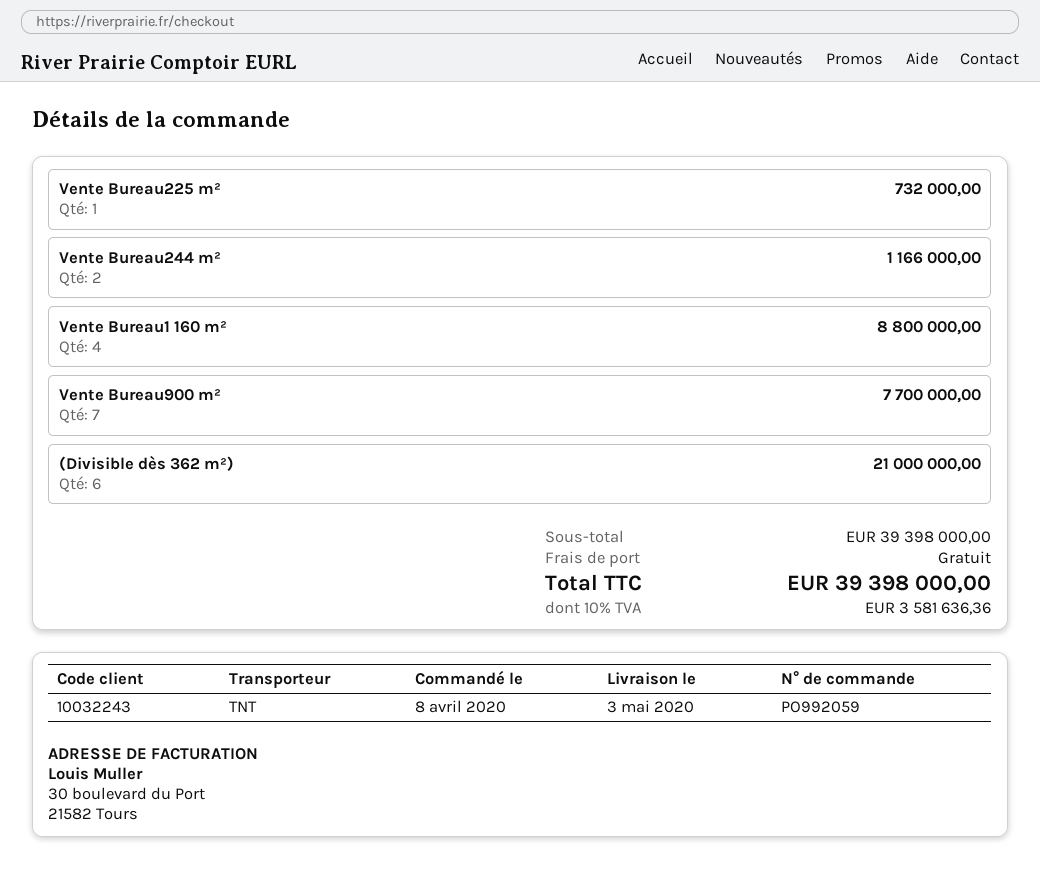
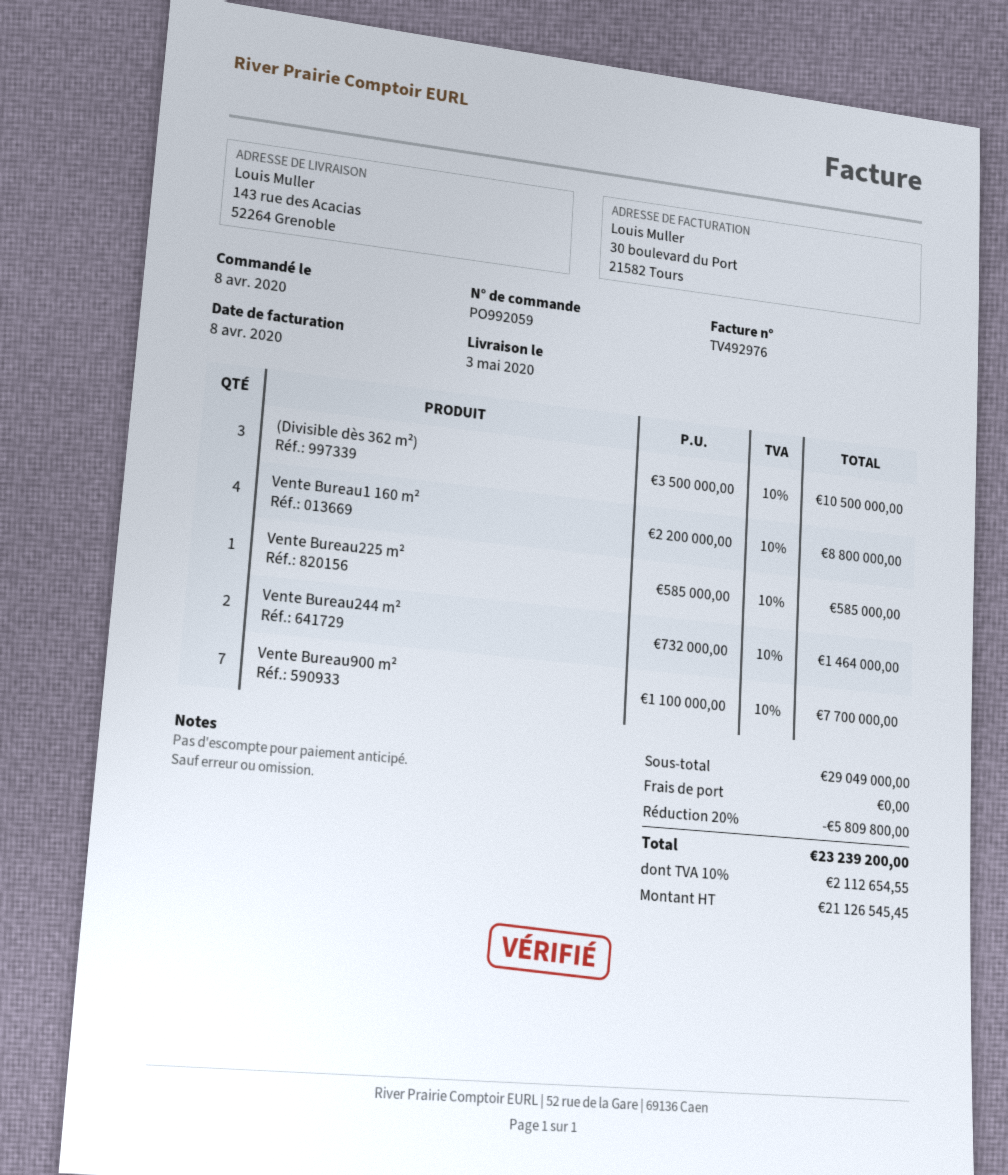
Vente Bureau225 m²: 1 for 732000.00 -> 1 for 585000.00
Vente Bureau244 m²: 2 for 1166000.00 -> 2 for 1464000.00
(Divisible dès 362 m²): 6 for 21000000.00 -> 3 for 10500000.00
subtotal: 39398000.00 -> 29049000.00
discount: none -> 20% = 5809800.00
tax: 10% = 3581636.36 -> 10% = 2112654.55
total: 39398000.00 -> 23239200.00

